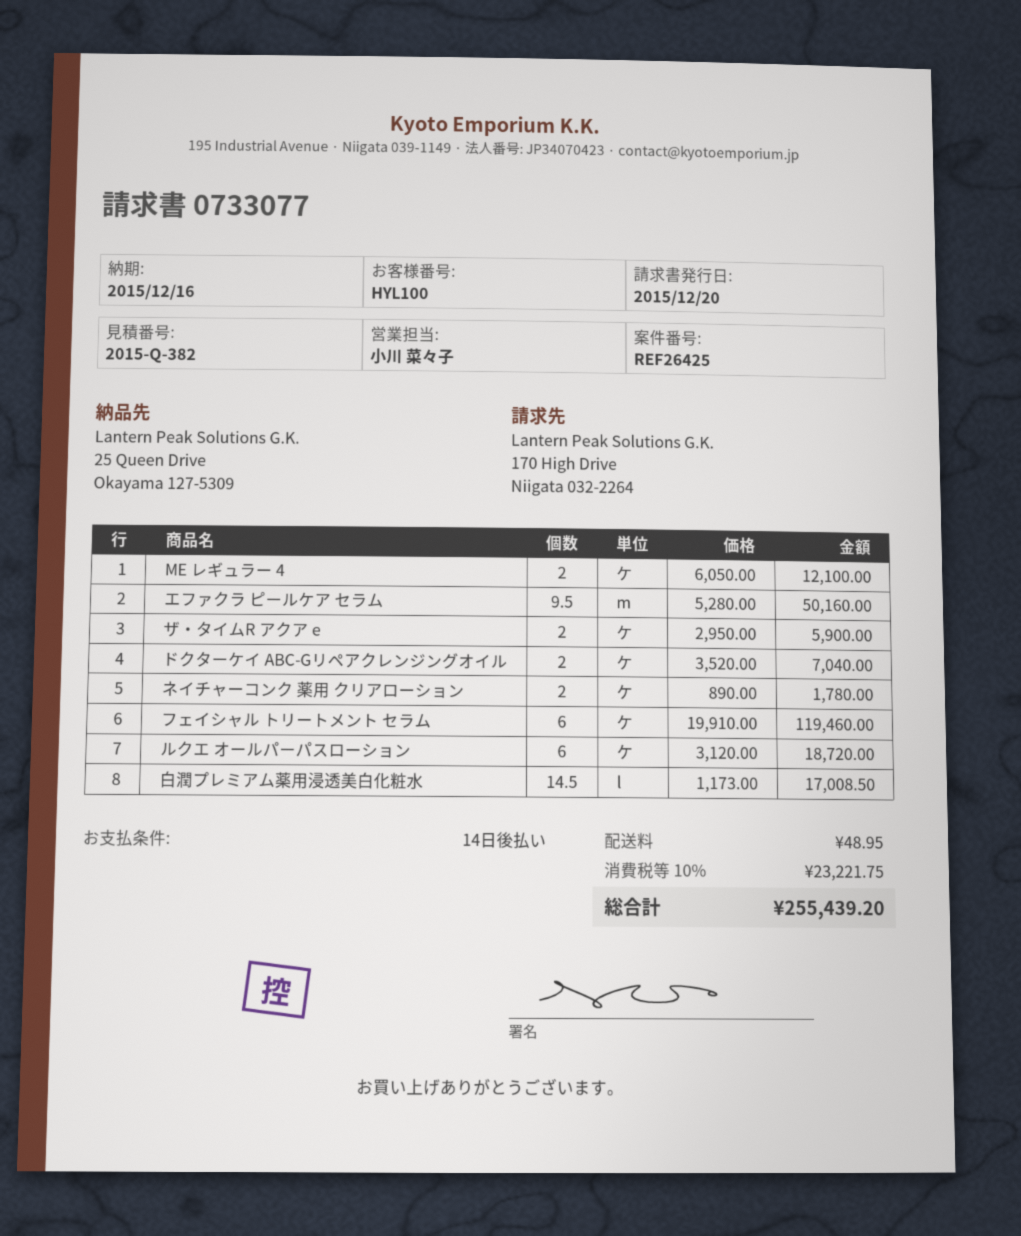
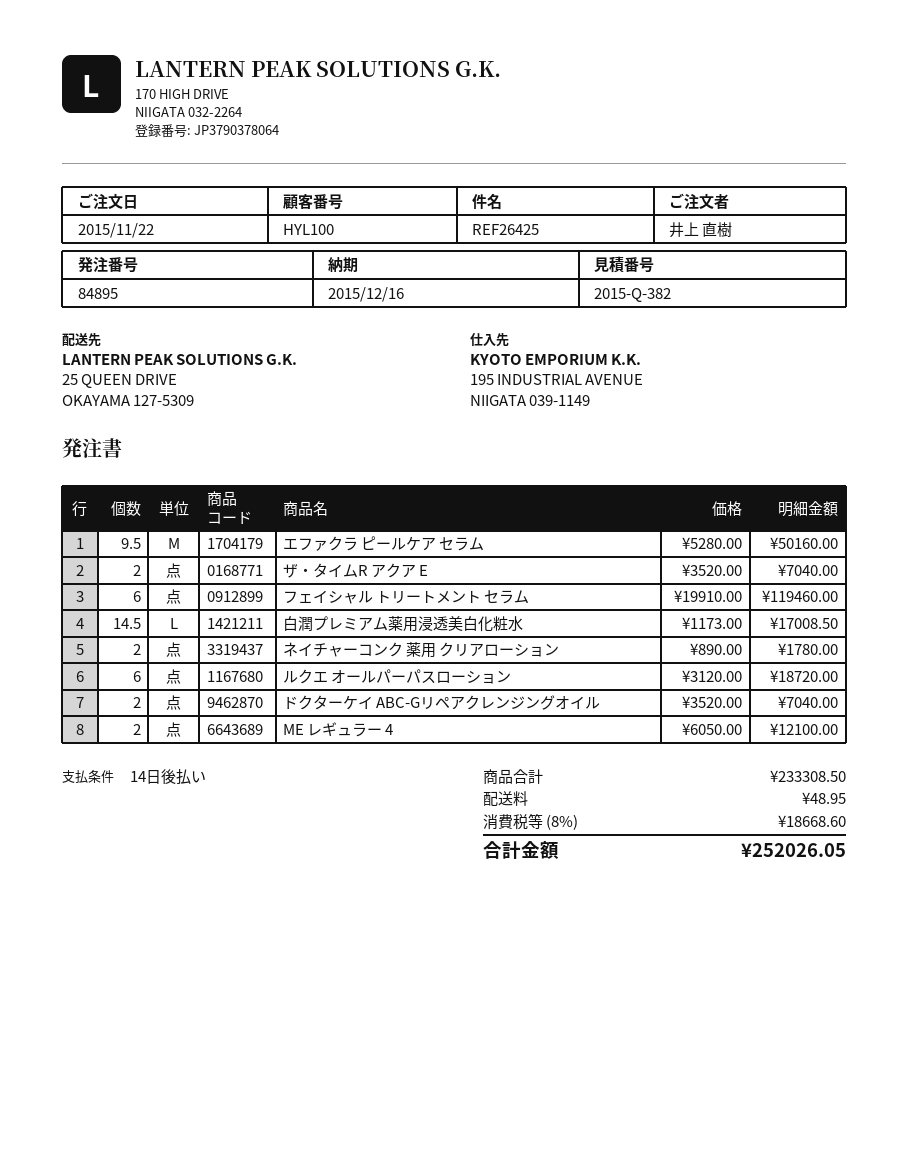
ザ・タイムR アクア e: 2 x 2950.00 = 5900.00 -> 2 x 3520.00 = 7040.00
tax: 10% = 23221.75 -> 8% = 18668.60
total: 255439.20 -> 252026.05

